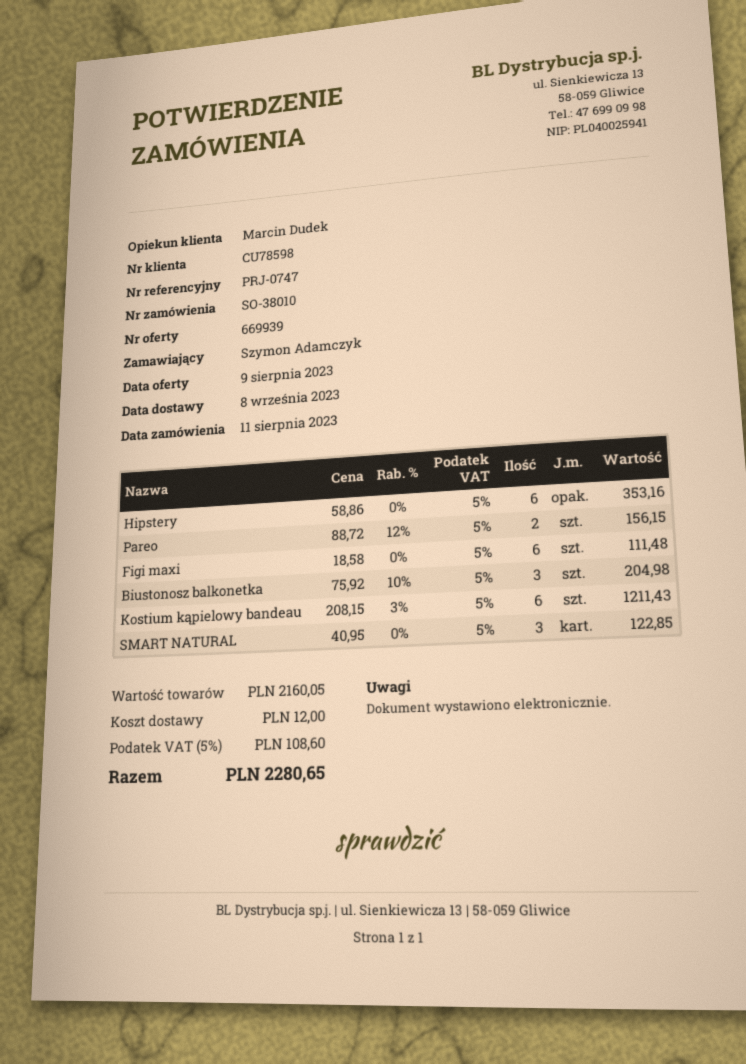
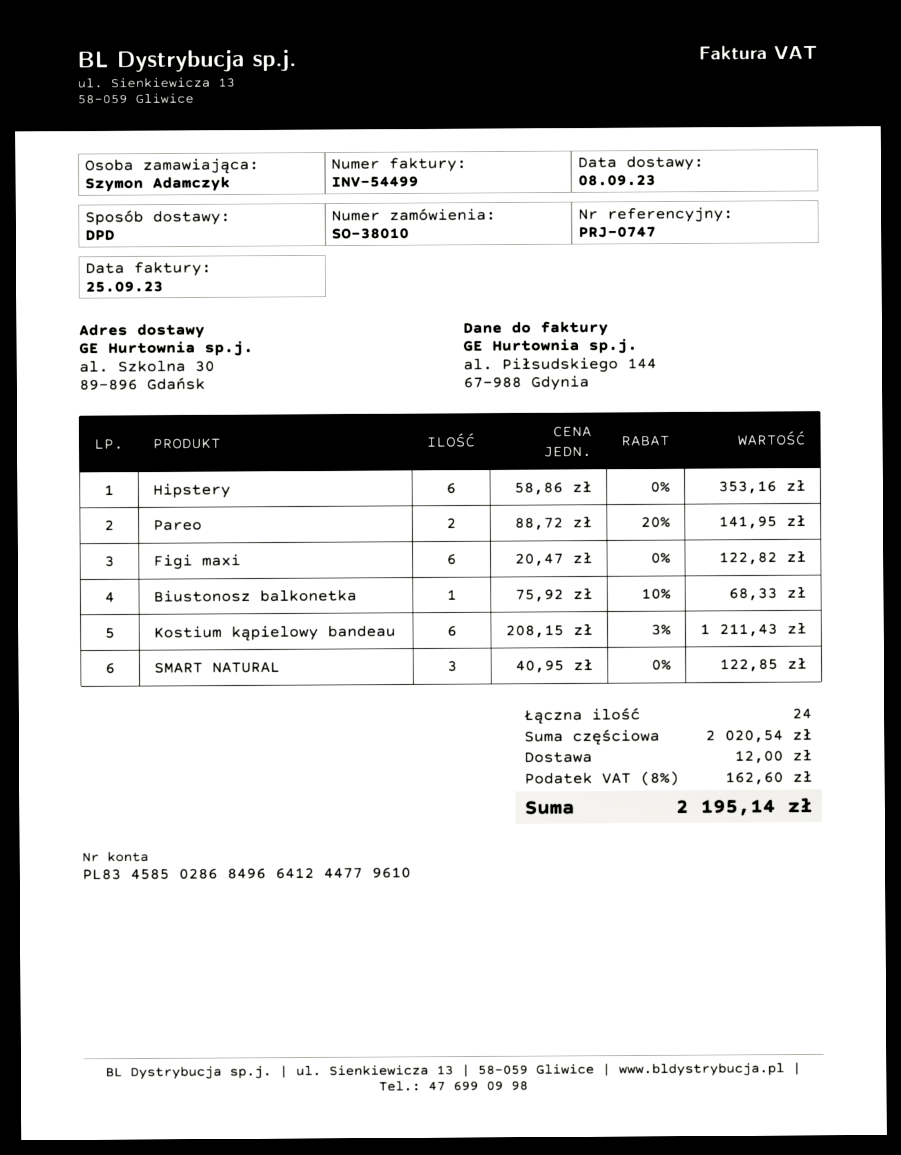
Pareo: 2 x 88.72 - 12% = 156.15 -> 2 x 88.72 - 20% = 141.95
Figi maxi: 6 x 18.58 = 111.48 -> 6 x 20.47 = 122.82
Biustonosz balkonetka: 3 x 75.92 - 10% = 204.98 -> 1 x 75.92 - 10% = 68.33
subtotal: 2160.05 -> 2020.54
tax: 5% = 108.60 -> 8% = 162.60
total: 2280.65 -> 2195.14

